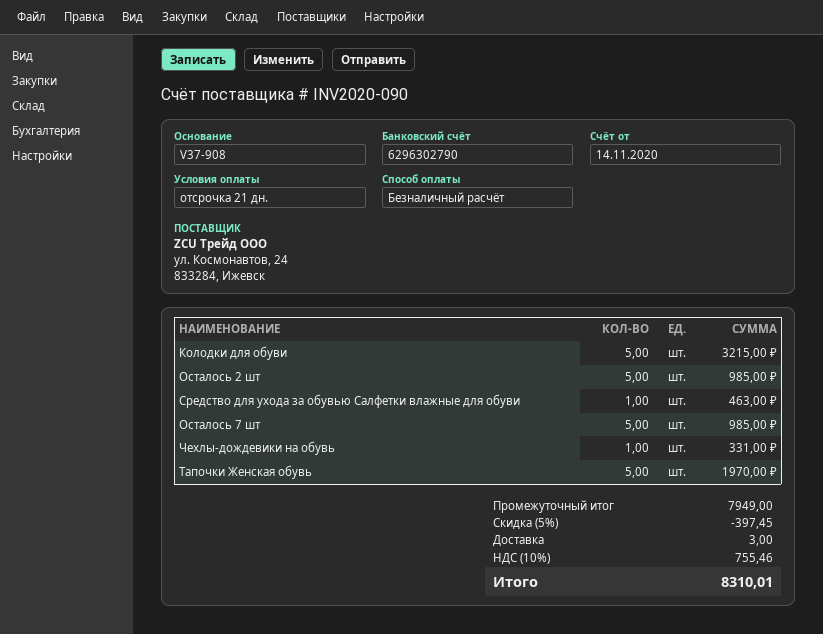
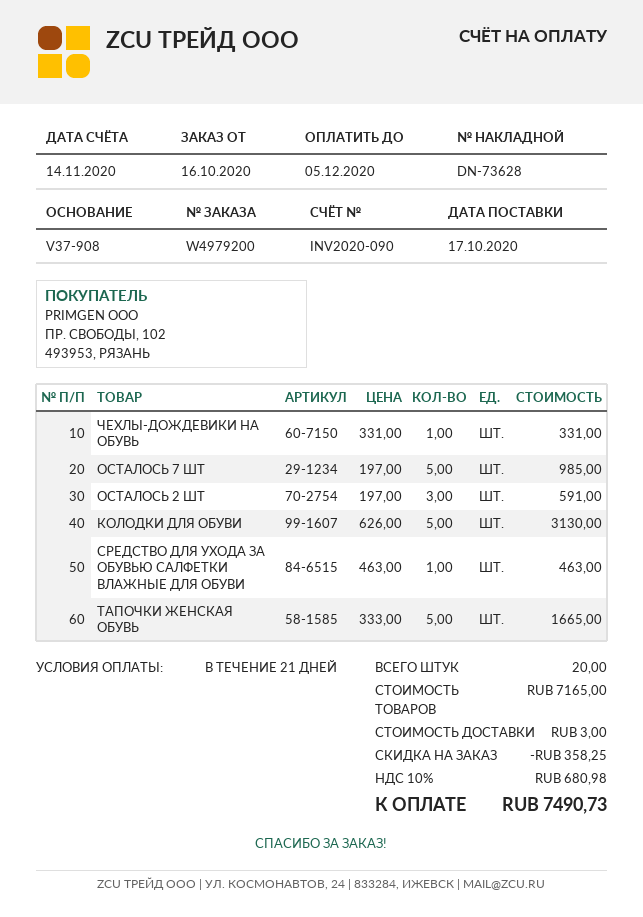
Колодки для обуви: 5 for 3215.00 -> 5 for 3130.00
Осталось 2 шт: 5 for 985.00 -> 3 for 591.00
Тапочки Женская обувь: 5 for 1970.00 -> 5 for 1665.00
subtotal: 7949.00 -> 7165.00
discount: 397.45 -> 358.25
tax: 10% = 755.46 -> 10% = 680.98
total: 8310.01 -> 7490.73

